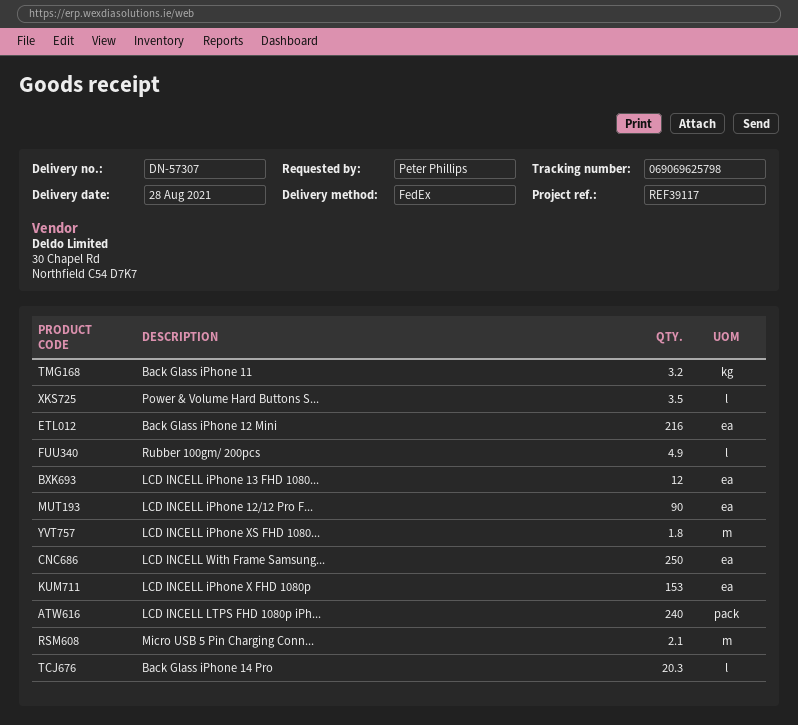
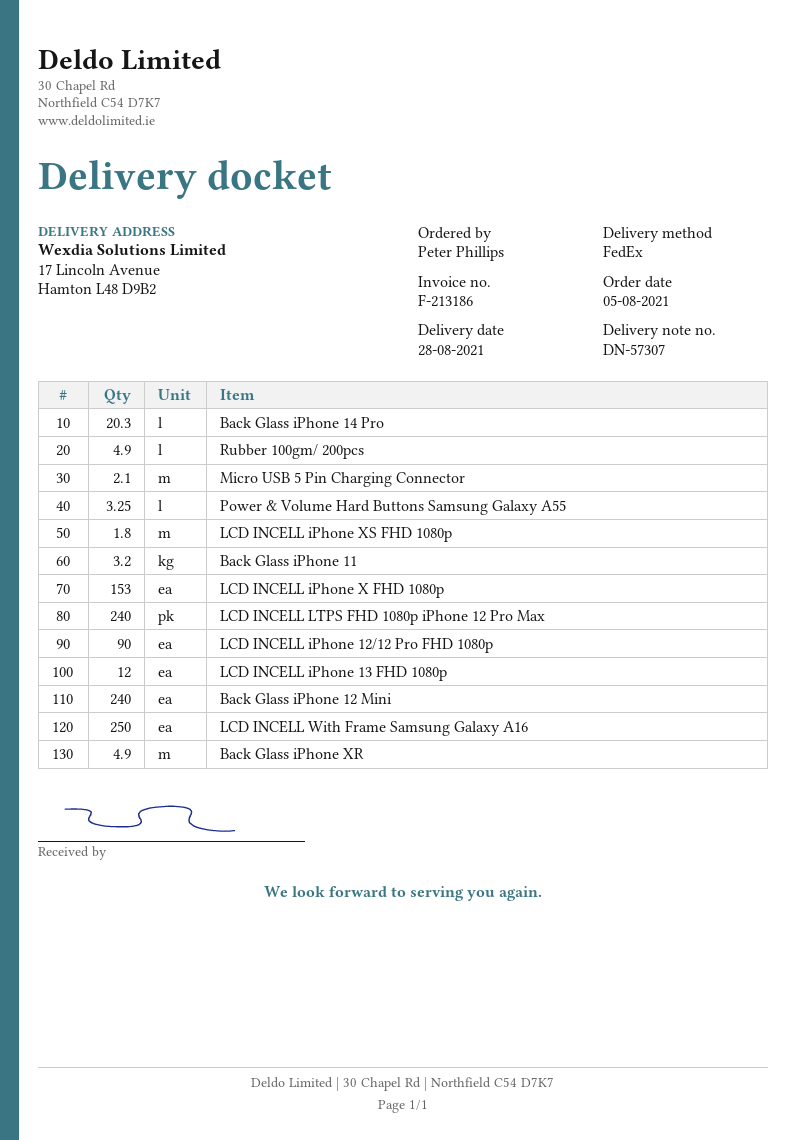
Power & Volume Hard Buttons S...: 3.5 -> 3.25
Back Glass iPhone 12 Mini: 216 -> 240
Back Glass iPhone XR: none -> 4.9

